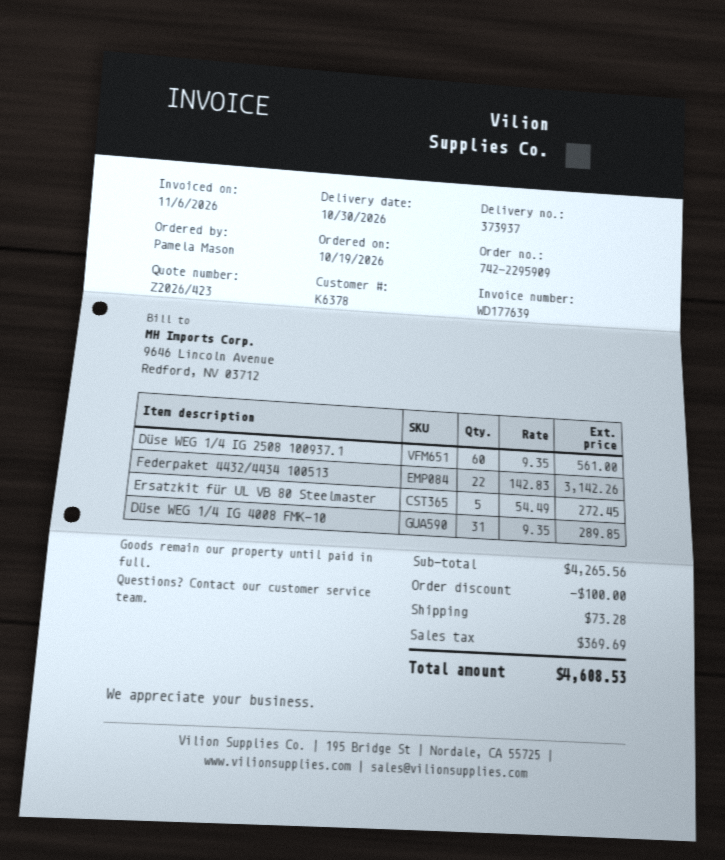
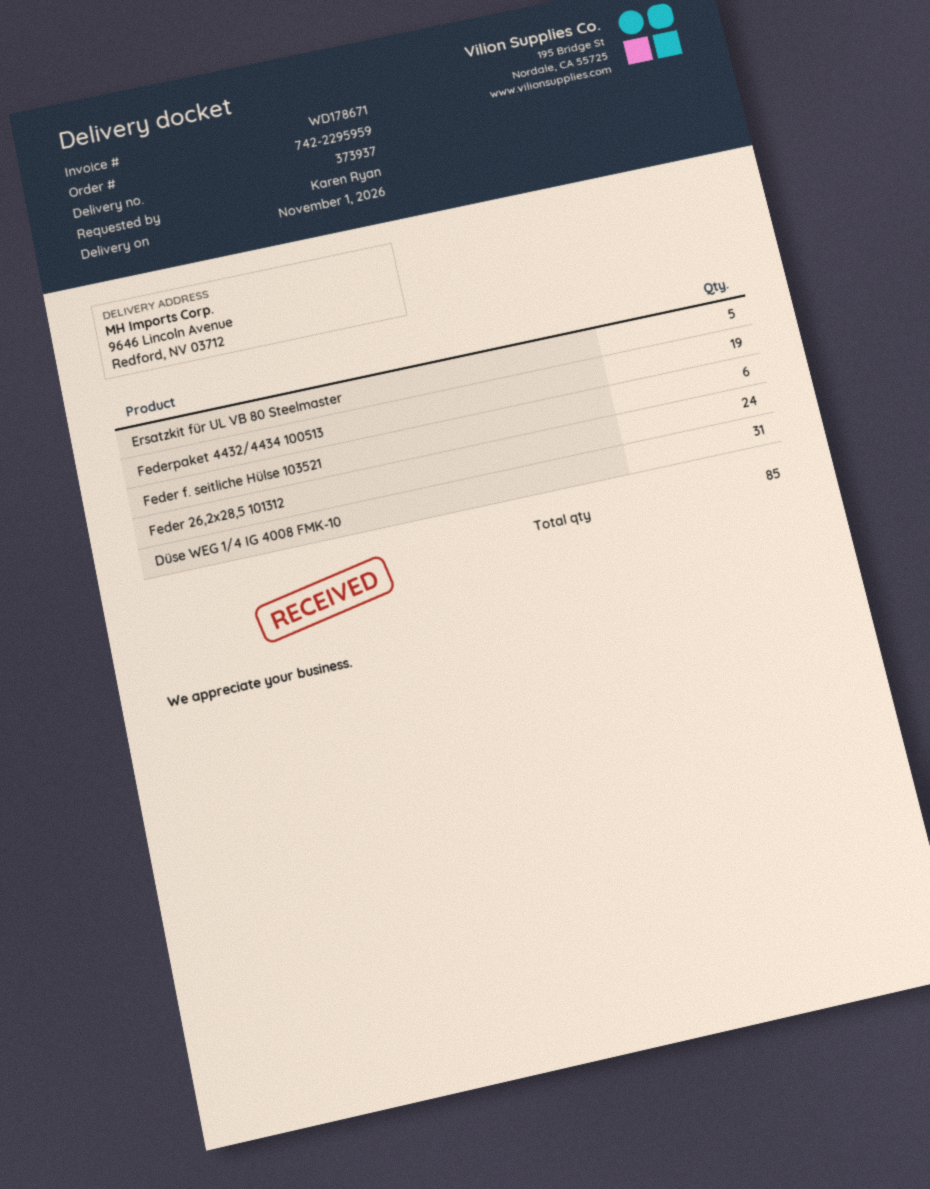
order number: 742-2295909 -> 742-2295959
delivery date: 2026-10-30 -> 2026-11-01
invoice number: WD177639 -> WD178671
ordered by: Pamela Mason -> Karen Ryan
Düse WEG 1/4 IG 2508 100937.1: 60 -> none
Federpaket 4432/4434 100513: 22 -> 19
Feder f. seitliche Hülse 103521: none -> 6
Feder 26,2x28,5 101312: none -> 24

